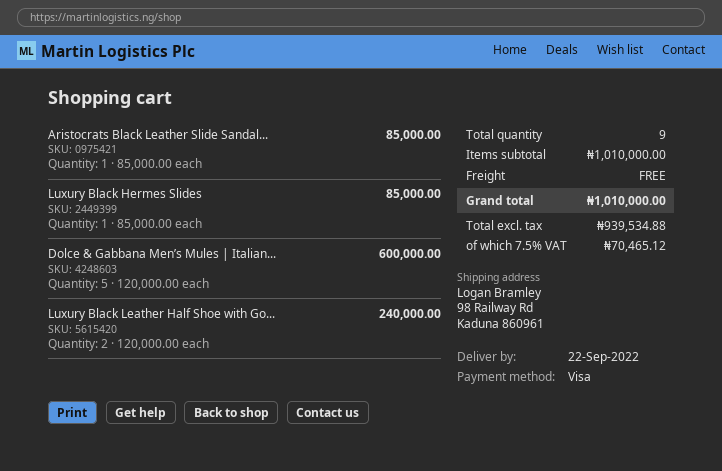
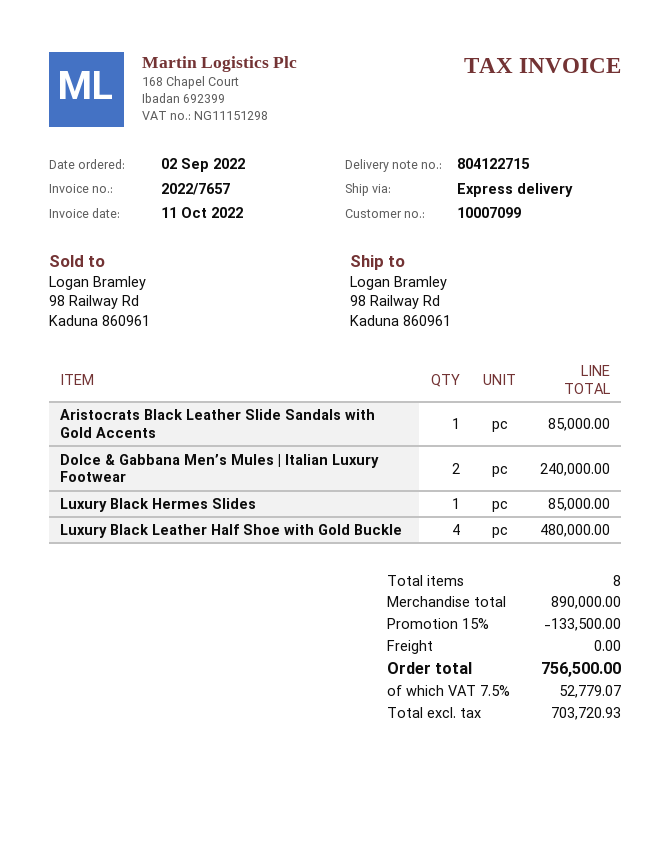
Dolce & Gabbana Men’s Mules | Italian...: 5 for 600000.00 -> 2 for 240000.00
Luxury Black Leather Half Shoe with Go...: 2 for 240000.00 -> 4 for 480000.00
total quantity: 9 -> 8
subtotal: 1010000.00 -> 890000.00
discount: none -> 15% = 133500.00
net: 939534.88 -> 703720.93
tax: 7.5% = 70465.12 -> 7.5% = 52779.07
total: 1010000.00 -> 756500.00

